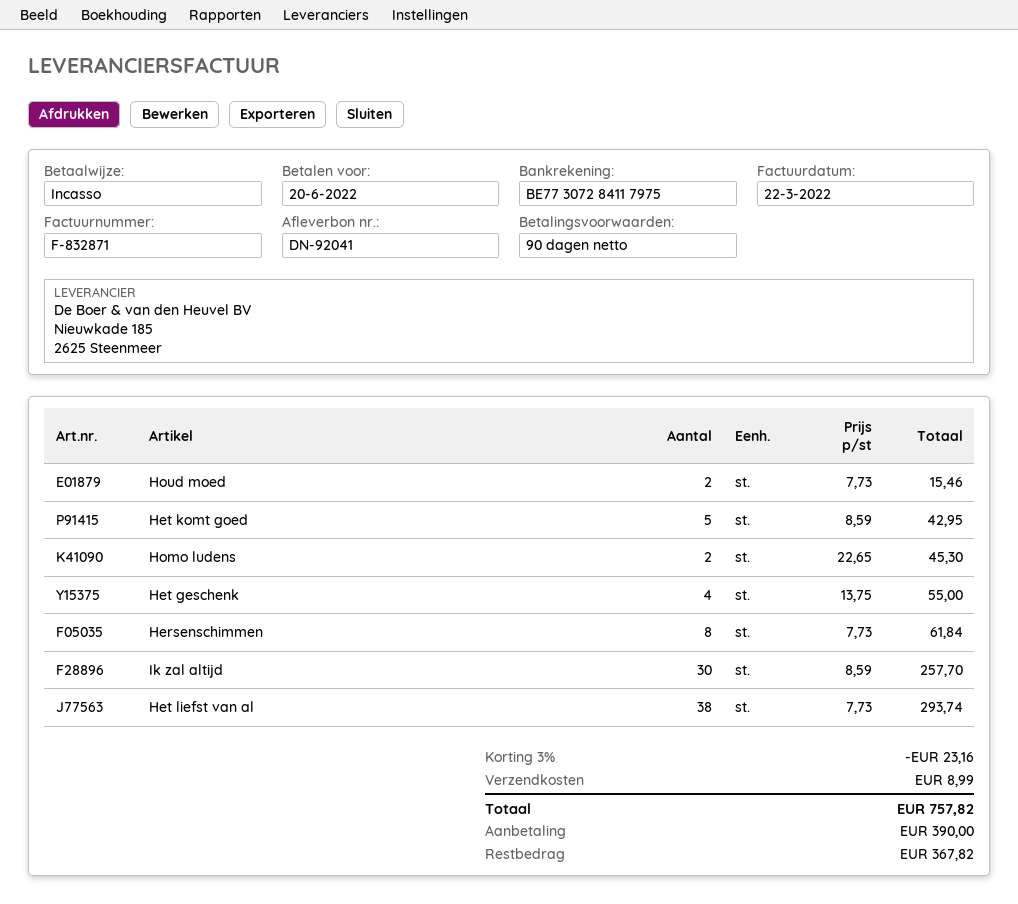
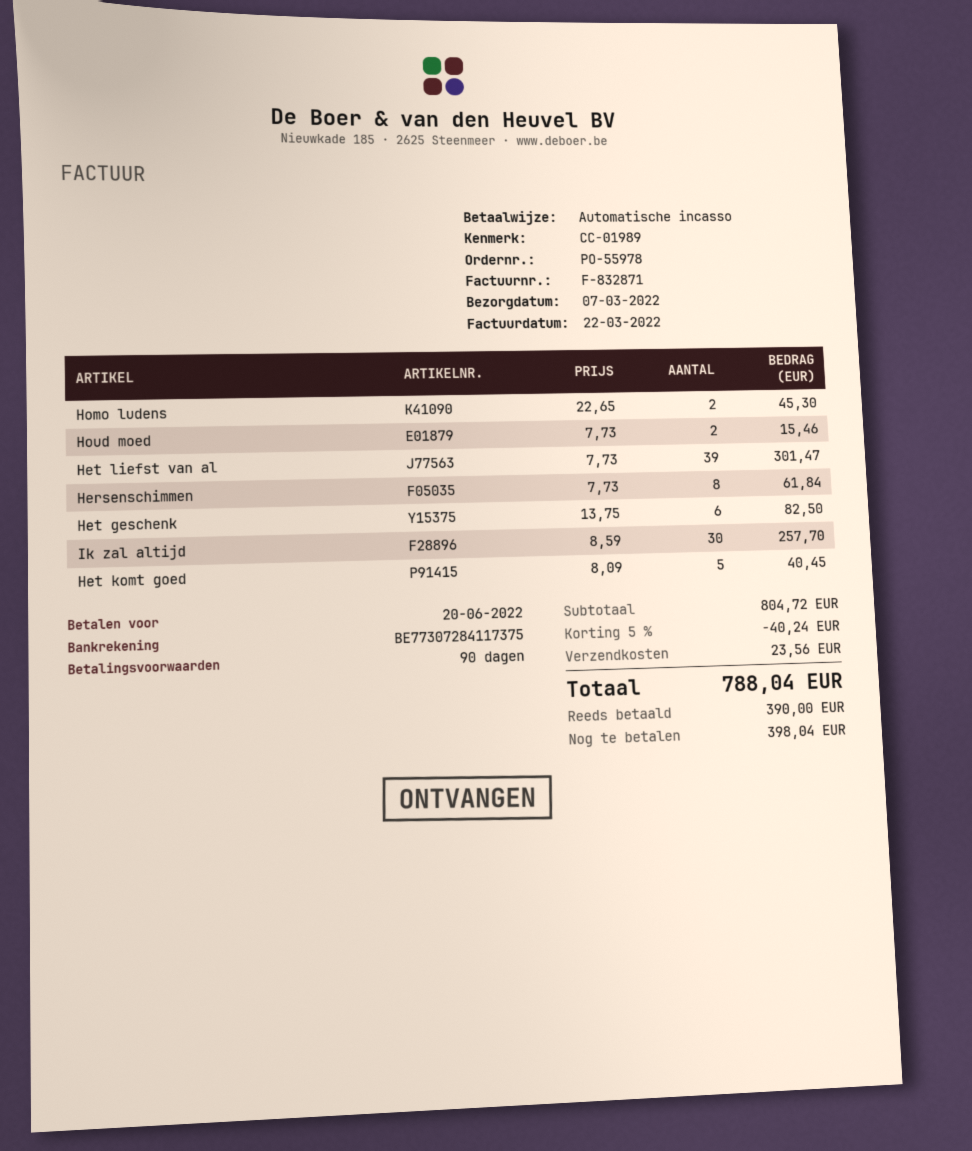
bank account: BE77307284117975 -> BE77307284117375
Het komt goed: 5 x 8.59 = 42.95 -> 5 x 8.09 = 40.45
Het geschenk: 4 x 13.75 = 55.00 -> 6 x 13.75 = 82.50
Het liefst van al: 38 x 7.73 = 293.74 -> 39 x 7.73 = 301.47
discount: 3% = 23.16 -> 5% = 40.24
shipping: 8.99 -> 23.56
total: 757.82 -> 788.04
balance: 367.82 -> 398.04

